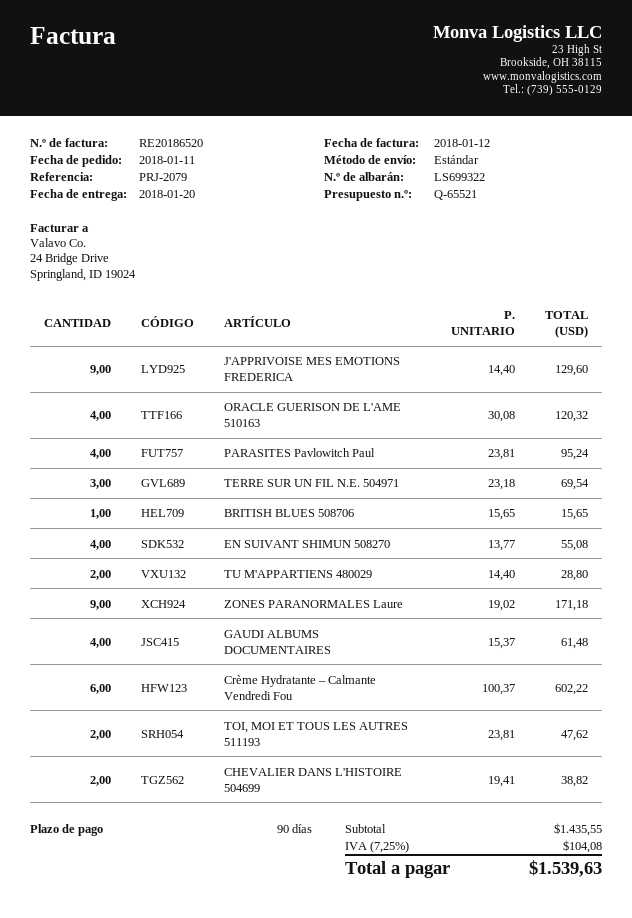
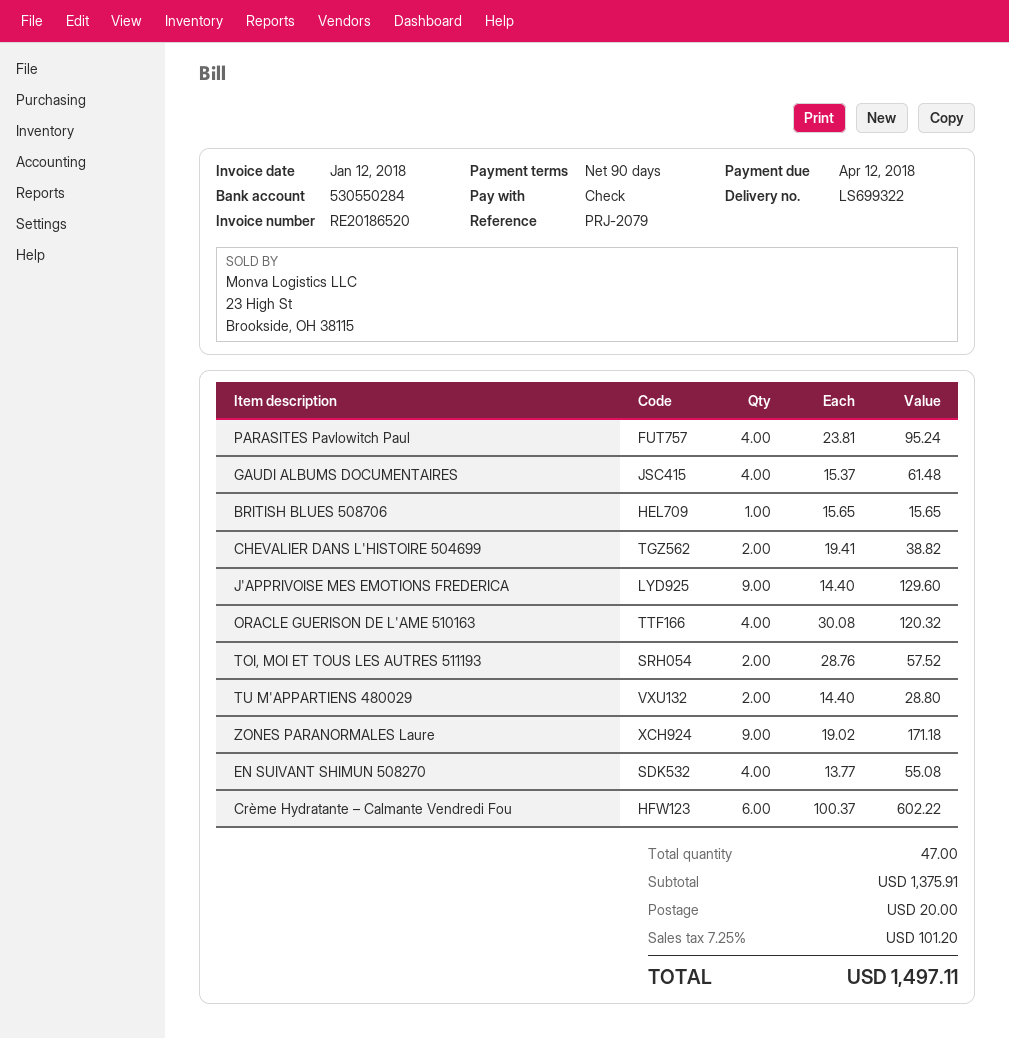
TERRE SUR UN FIL N.E. 504971: 3 x 23.18 = 69.54 -> none
TOI, MOI ET TOUS LES AUTRES 511193: 2 x 23.81 = 47.62 -> 2 x 28.76 = 57.52
subtotal: 1435.55 -> 1375.91
shipping: none -> 20.00
tax: 7.25% = 104.08 -> 7.25% = 101.20
total: 1539.63 -> 1497.11

